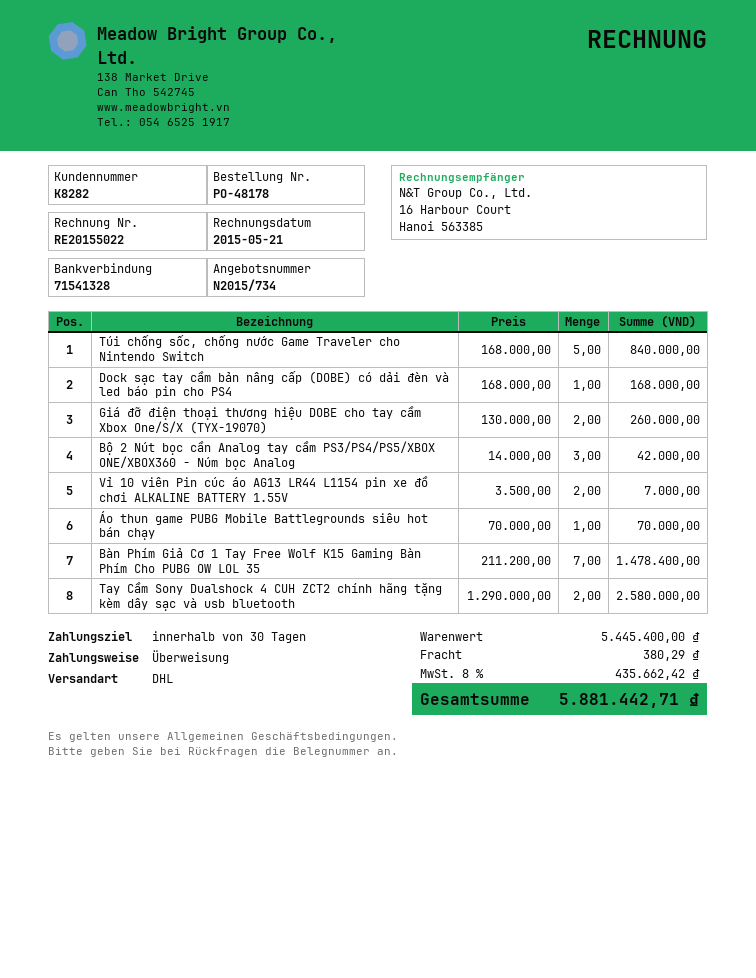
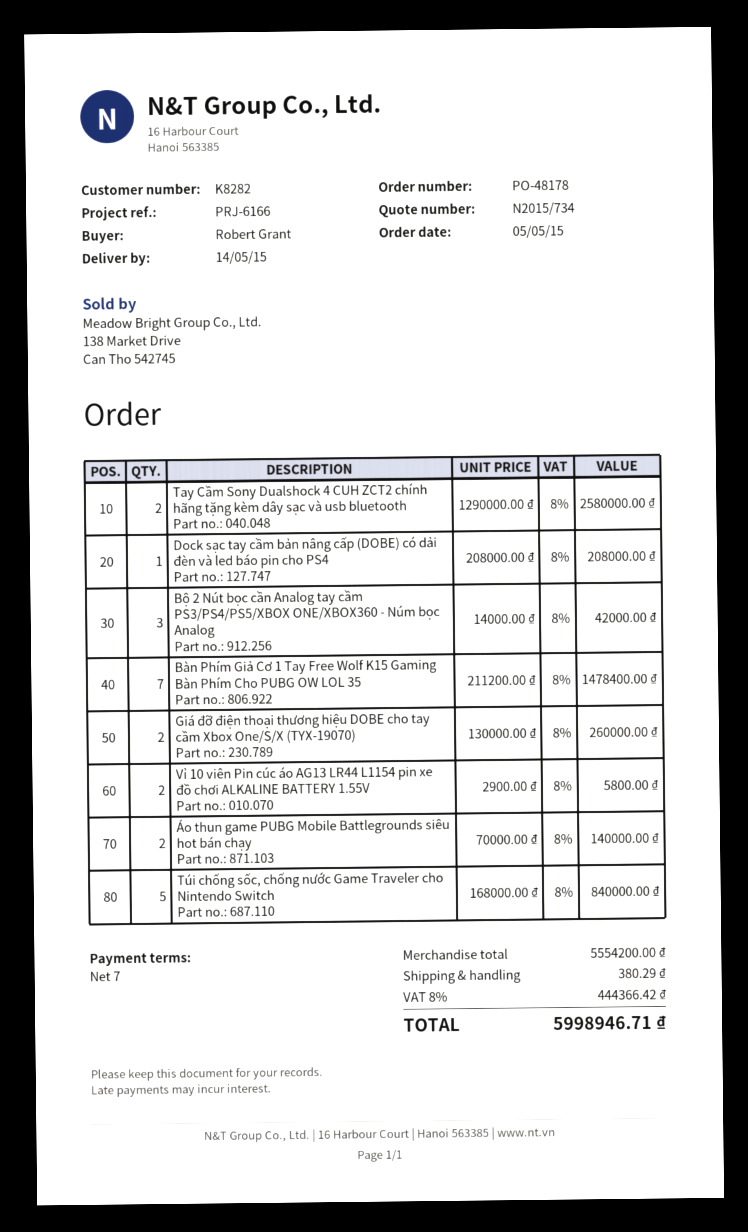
payment terms: 30 days -> 7 days
Dock sạc tay cầm bản nâng cấp (DOBE) có dải đèn và led báo pin cho PS4: 1 x 168000.00 = 168000.00 -> 1 x 208000.00 = 208000.00
Vỉ 10 viên Pin cúc áo AG13 LR44 L1154 pin xe đồ chơi ALKALINE BATTERY 1.55V: 2 x 3500.00 = 7000.00 -> 2 x 2900.00 = 5800.00
Áo thun game PUBG Mobile Battlegrounds siêu hot bán chạy: 1 x 70000.00 = 70000.00 -> 2 x 70000.00 = 140000.00
subtotal: 5445400.00 -> 5554200.00
tax: 8% = 435662.42 -> 8% = 444366.42
total: 5881442.71 -> 5998946.71

